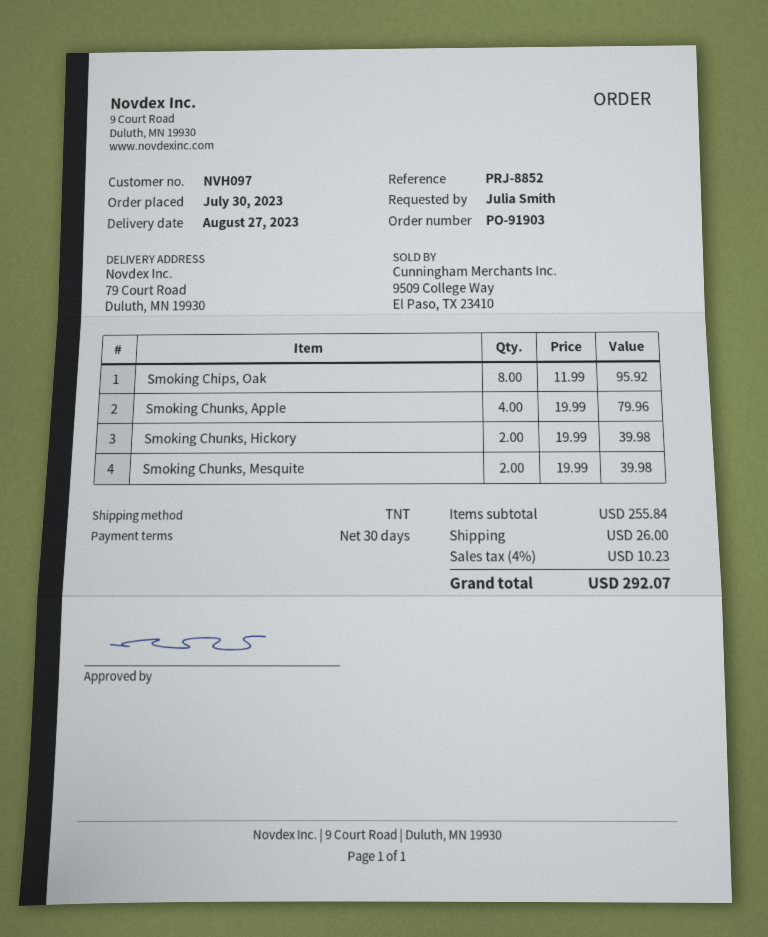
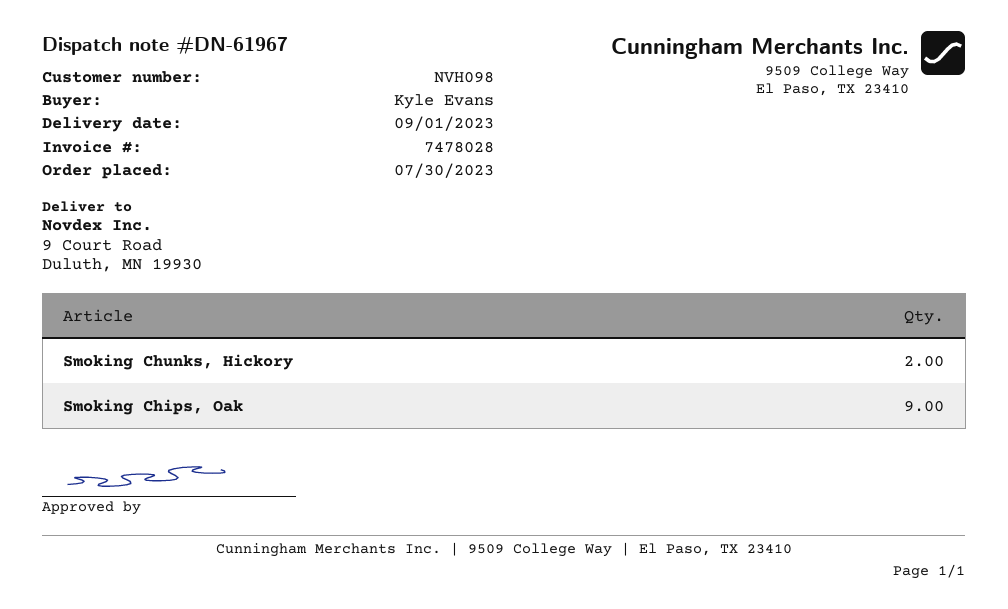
delivery date: 2023-08-27 -> 2023-09-01
customer number: NVH097 -> NVH098
ordered by: Julia Smith -> Kyle Evans
ship to: 79 Court Road, Duluth, MN 19930 -> 9 Court Road, Duluth, MN 19930
Smoking Chips, Oak: 8 -> 9
Smoking Chunks, Apple: 4 -> none
Smoking Chunks, Mesquite: 2 -> none

